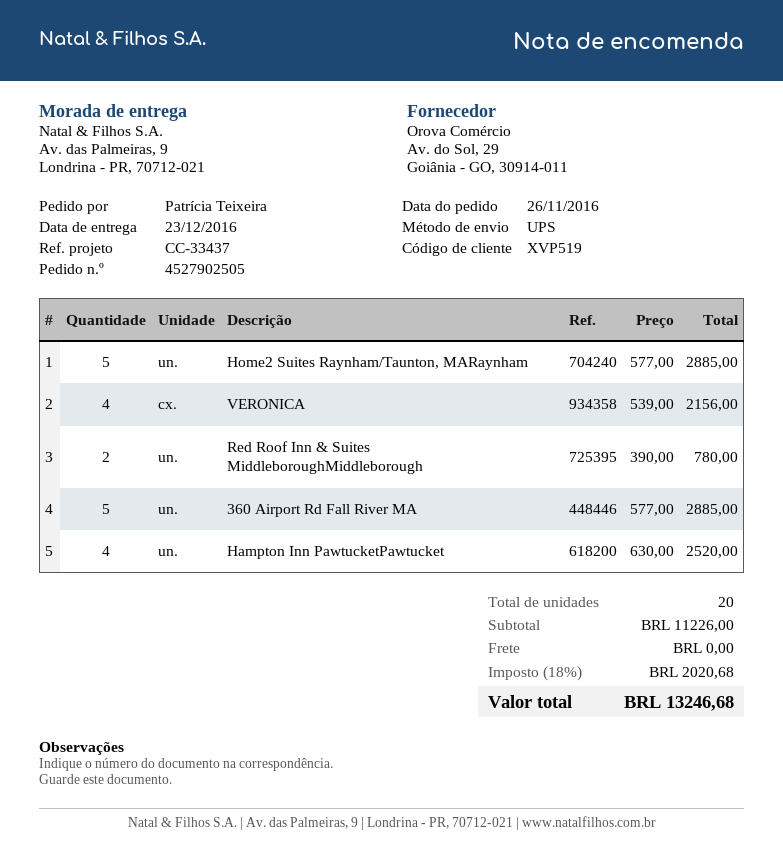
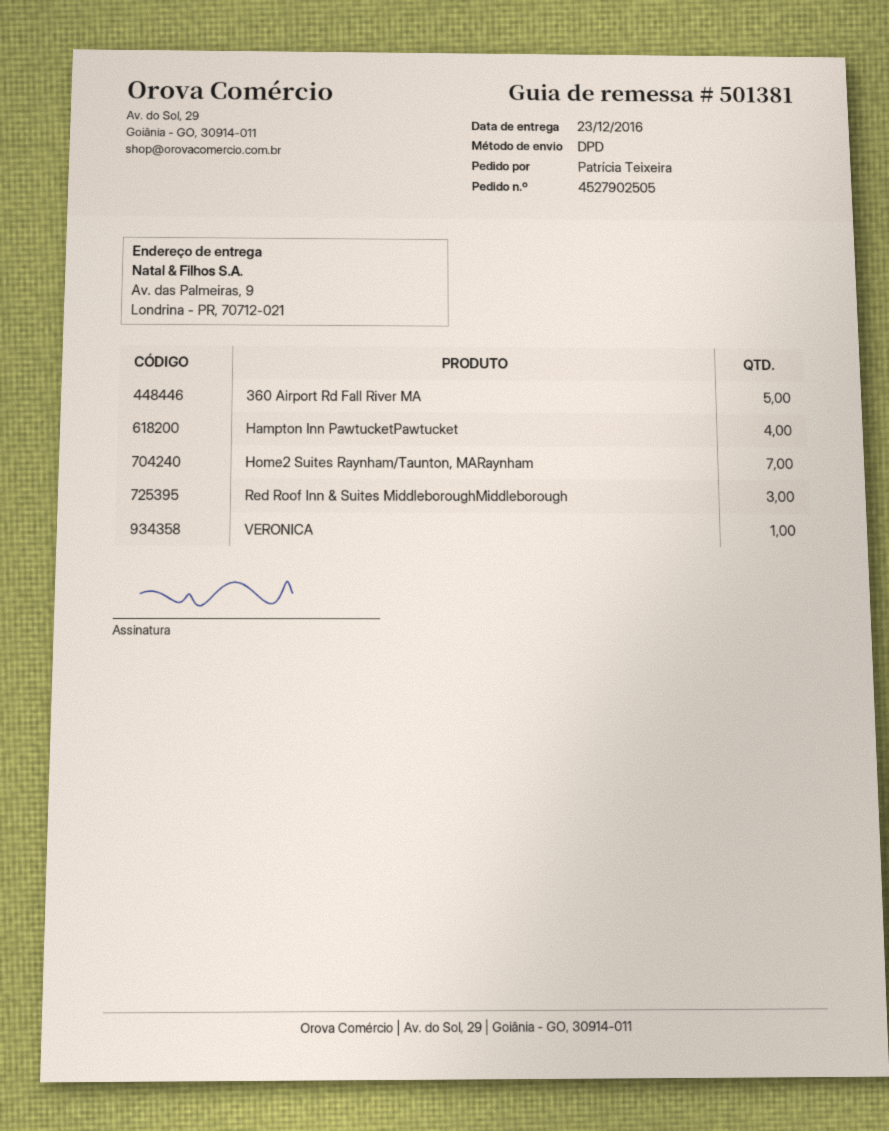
shipping method: UPS -> DPD
Home2 Suites Raynham/Taunton, MARaynham: 5 -> 7
VERONICA: 4 -> 1
Red Roof Inn & Suites MiddleboroughMiddleborough: 2 -> 3

